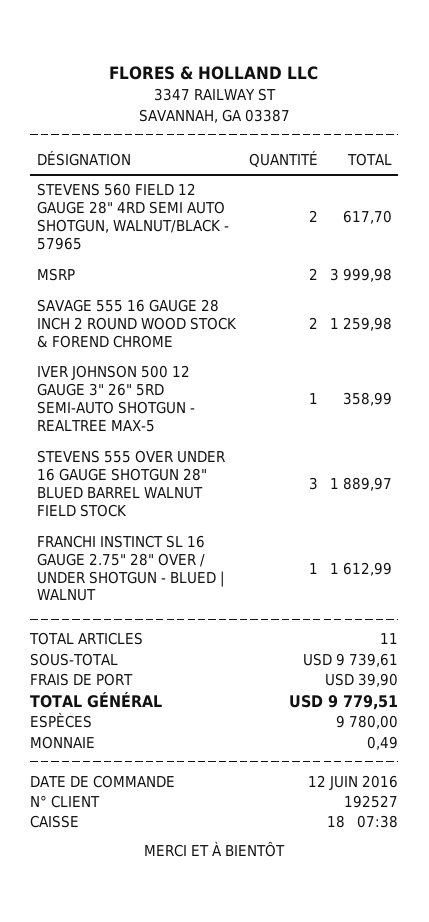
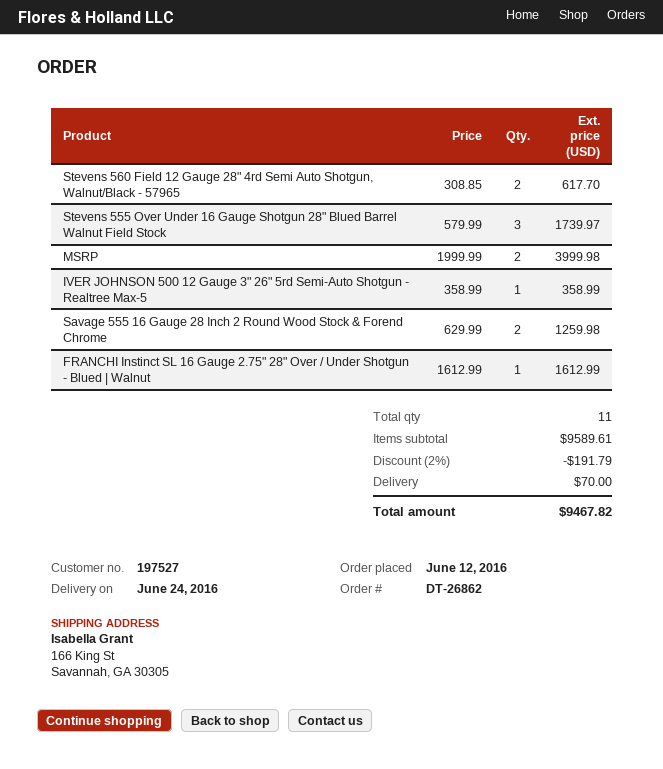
customer number: 192527 -> 197527
STEVENS 555 OVER UNDER 16 GAUGE SHOTGUN 28" BLUED BARREL WALNUT FIELD STOCK: 3 for 1889.97 -> 3 for 1739.97
subtotal: 9739.61 -> 9589.61
discount: none -> 2% = 191.79
shipping: 39.90 -> 70.00
total: 9779.51 -> 9467.82

